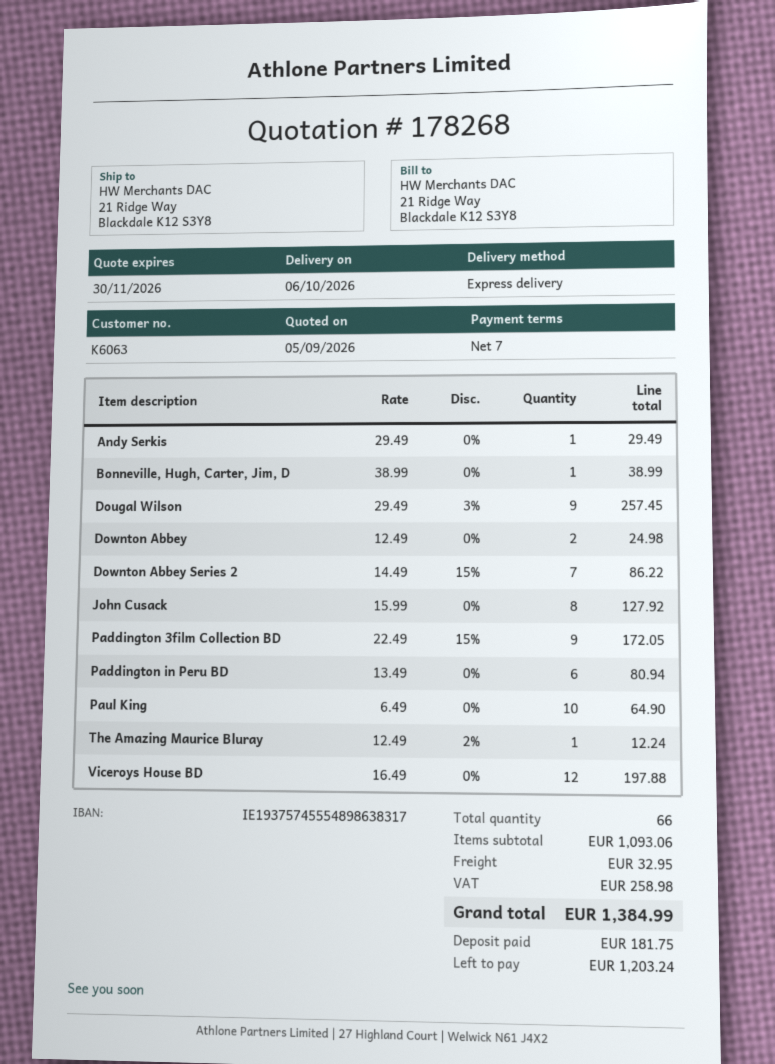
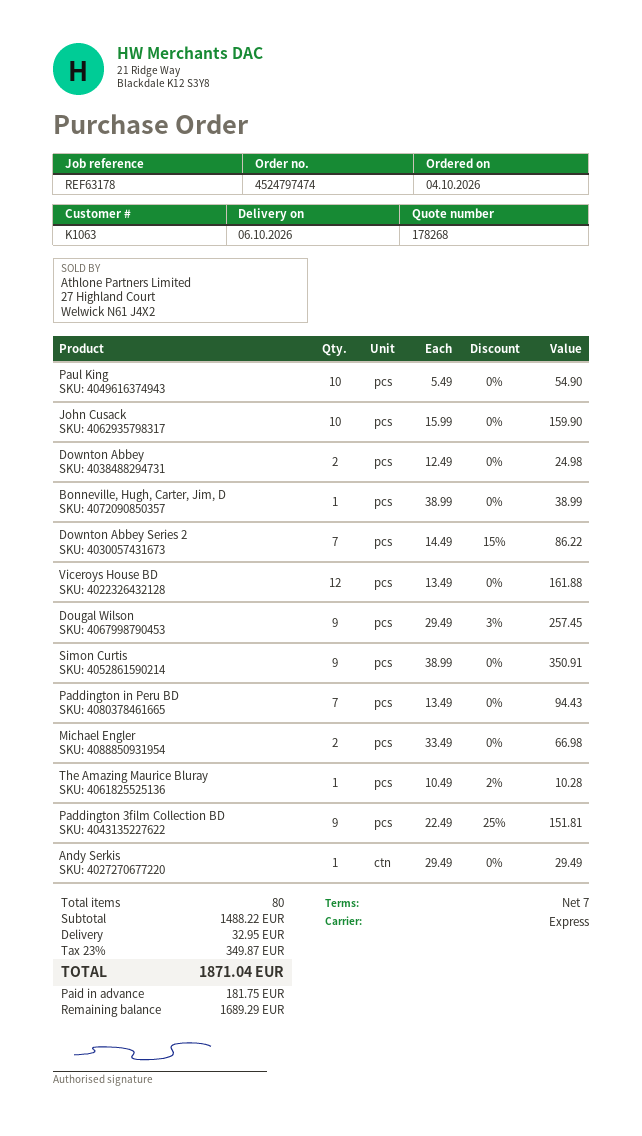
customer number: K6063 -> K1063
John Cusack: 8 x 15.99 = 127.92 -> 10 x 15.99 = 159.90
Paddington 3film Collection BD: 9 x 22.49 - 15% = 172.05 -> 9 x 22.49 - 25% = 151.81
Paddington in Peru BD: 6 x 13.49 = 80.94 -> 7 x 13.49 = 94.43
Paul King: 10 x 6.49 = 64.90 -> 10 x 5.49 = 54.90
The Amazing Maurice Bluray: 1 x 12.49 - 2% = 12.24 -> 1 x 10.49 - 2% = 10.28
Viceroys House BD: 12 x 16.49 = 197.88 -> 12 x 13.49 = 161.88
Simon Curtis: none -> 9 x 38.99 = 350.91
Michael Engler: none -> 2 x 33.49 = 66.98
total quantity: 66 -> 80
subtotal: 1093.06 -> 1488.22
tax: 258.98 -> 349.87
total: 1384.99 -> 1871.04
balance: 1203.24 -> 1689.29

